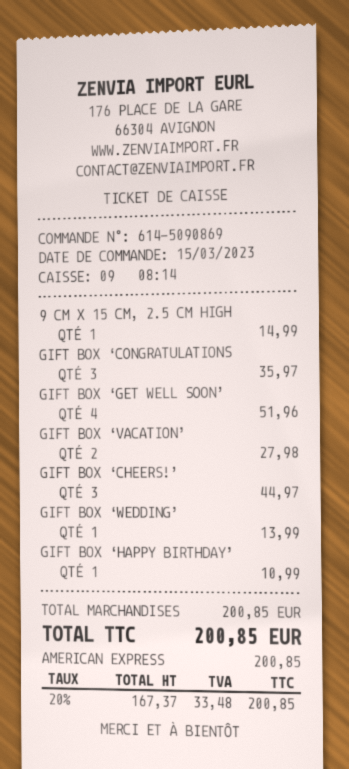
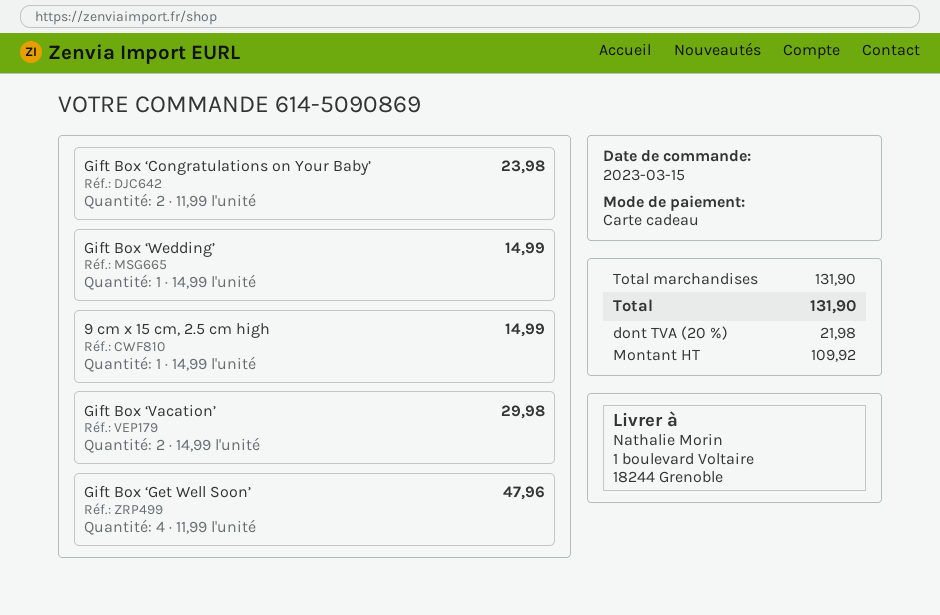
payment method: American Express -> gift card
GIFT BOX ‘CONGRATULATIONS: 3 for 35.97 -> 2 for 23.98
GIFT BOX ‘GET WELL SOON’: 4 for 51.96 -> 4 for 47.96
GIFT BOX ‘VACATION’: 2 for 27.98 -> 2 for 29.98
GIFT BOX ‘CHEERS!’: 3 for 44.97 -> none
GIFT BOX ‘WEDDING’: 1 for 13.99 -> 1 for 14.99
GIFT BOX ‘HAPPY BIRTHDAY’: 1 for 10.99 -> none
subtotal: 200.85 -> 131.90
net: 167.37 -> 109.92
tax: 20% = 33.48 -> 20% = 21.98
total: 200.85 -> 131.90

